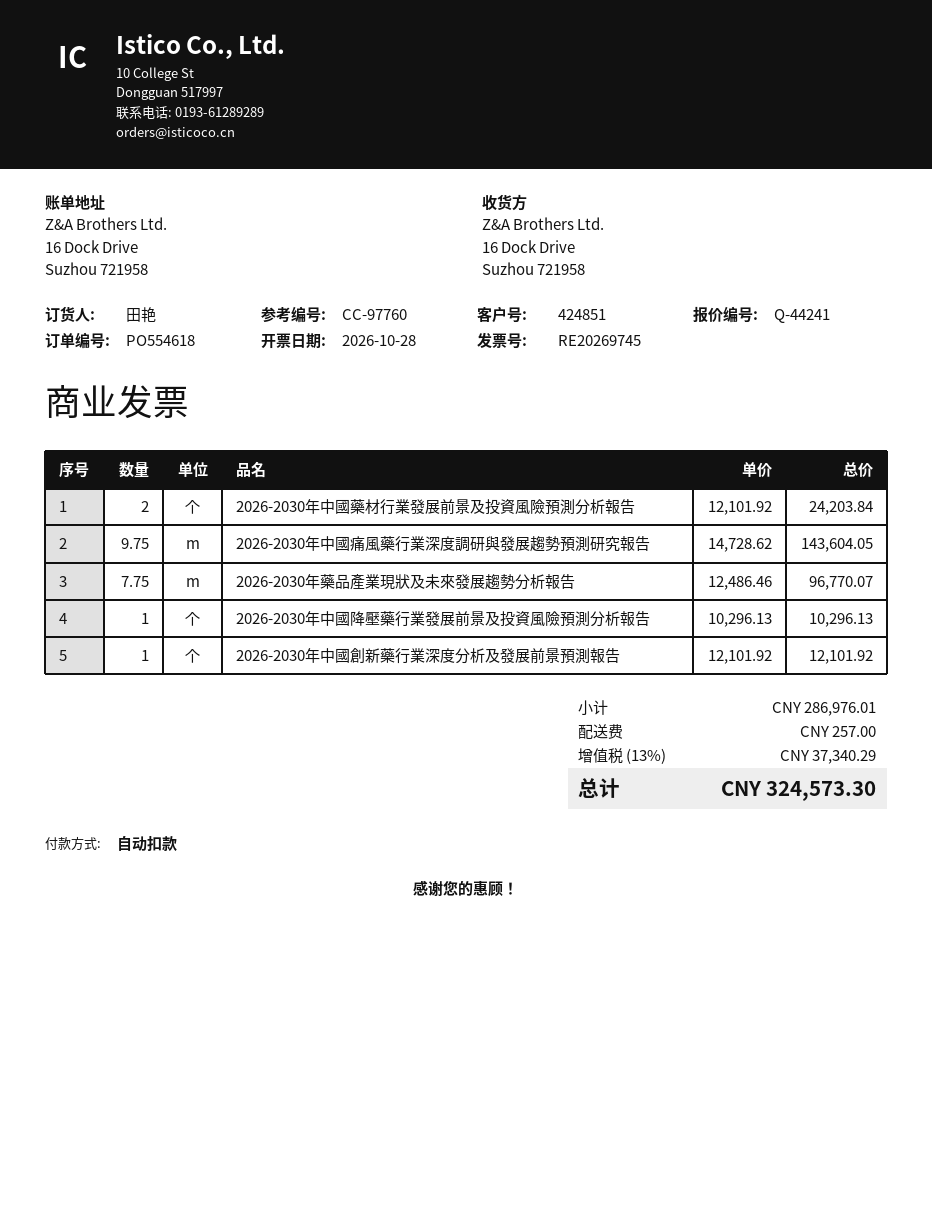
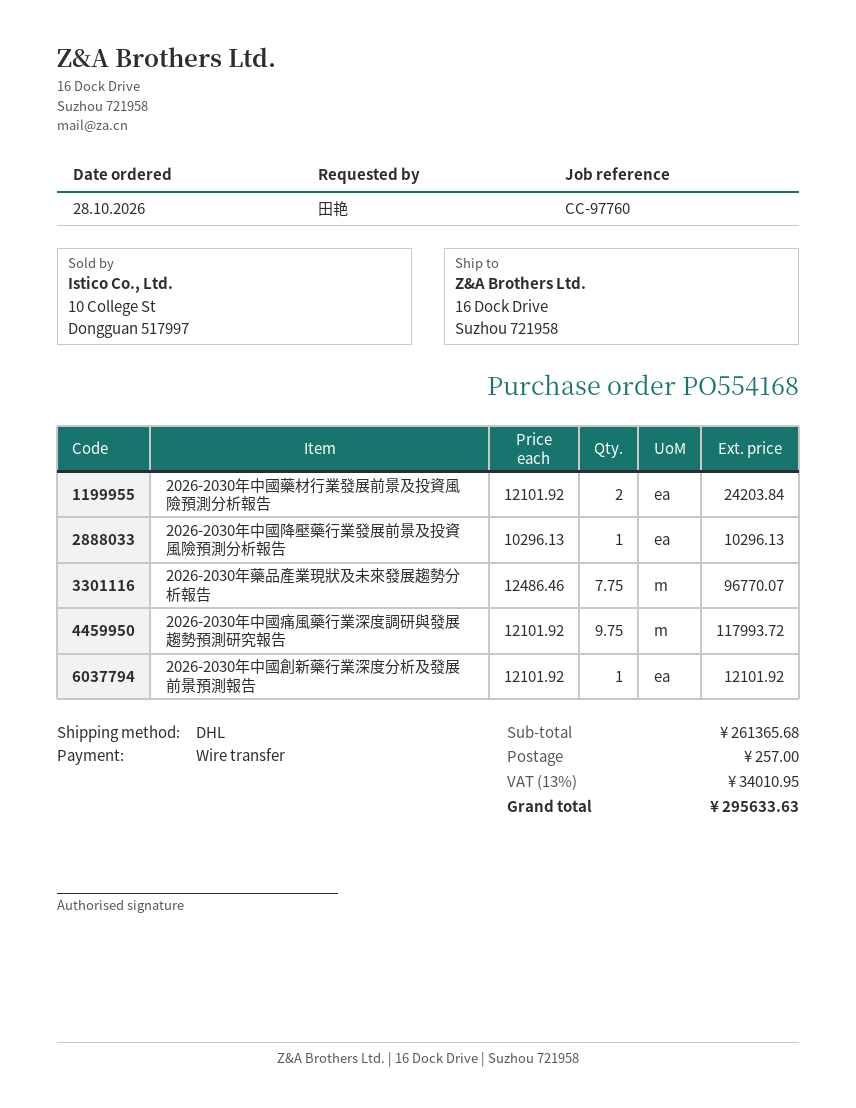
order number: PO554618 -> PO554168
payment method: direct debit -> bank transfer
2026-2030年中國痛風藥行業深度調研與發展趨勢預測研究報告: 9.75 x 14728.62 = 143604.05 -> 9.75 x 12101.92 = 117993.72
subtotal: 286976.01 -> 261365.68
tax: 13% = 37340.29 -> 13% = 34010.95
total: 324573.30 -> 295633.63

